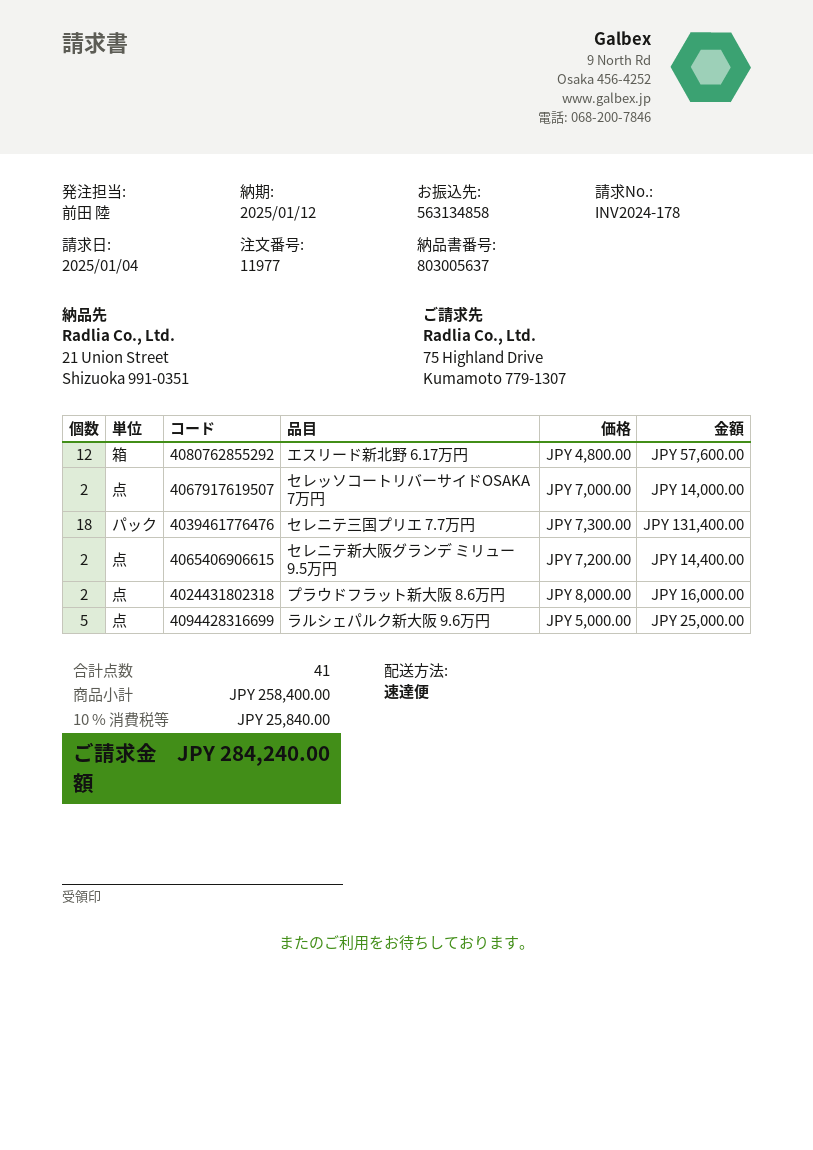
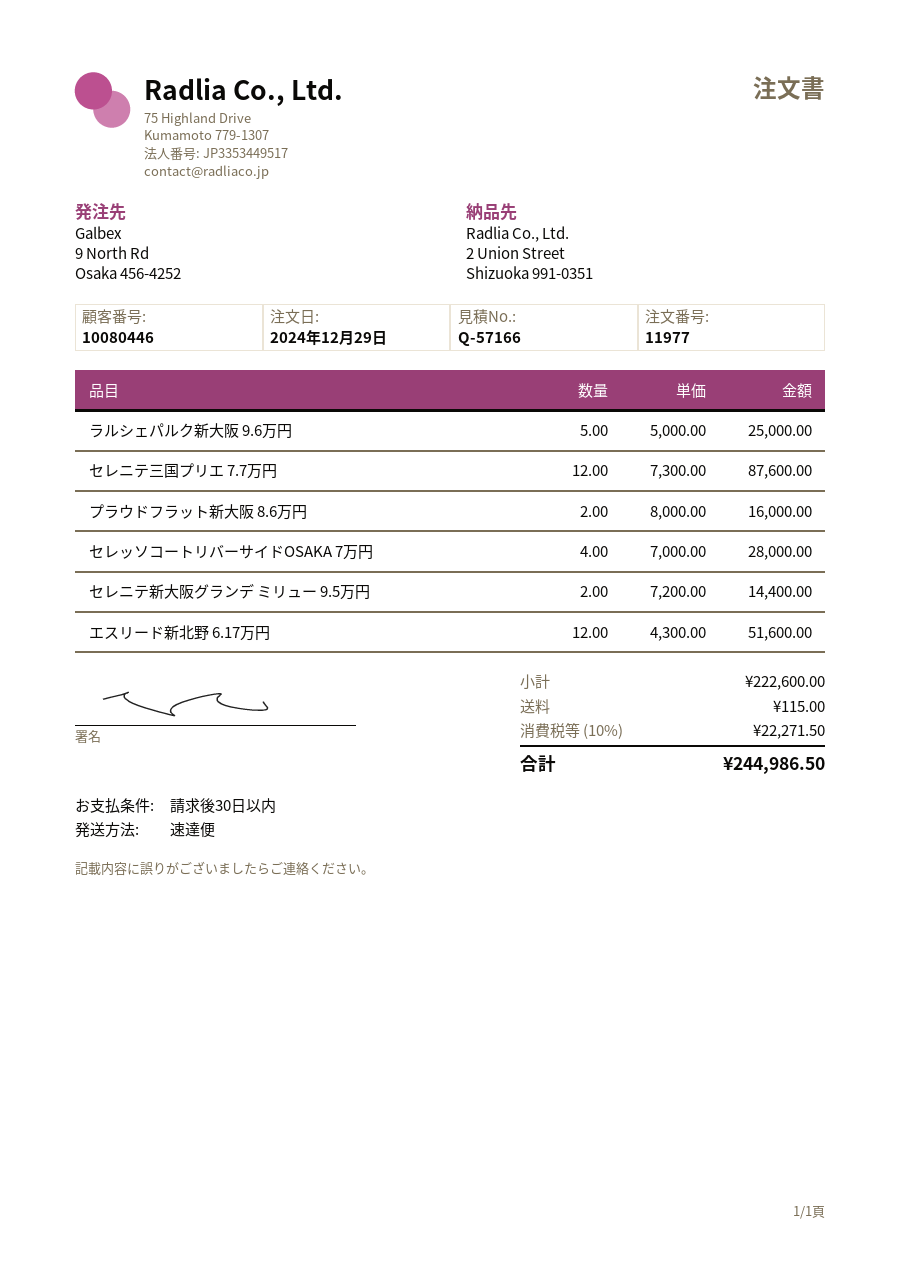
ship to: 21 Union Street, Shizuoka 991-0351 -> 2 Union Street, Shizuoka 991-0351
エスリード新北野 6.17万円: 12 x 4800.00 = 57600.00 -> 12 x 4300.00 = 51600.00
セレッソコートリバーサイドOSAKA 7万円: 2 x 7000.00 = 14000.00 -> 4 x 7000.00 = 28000.00
セレニテ三国プリエ 7.7万円: 18 x 7300.00 = 131400.00 -> 12 x 7300.00 = 87600.00
subtotal: 258400.00 -> 222600.00
shipping: none -> 115.00
tax: 10% = 25840.00 -> 10% = 22271.50
total: 284240.00 -> 244986.50

